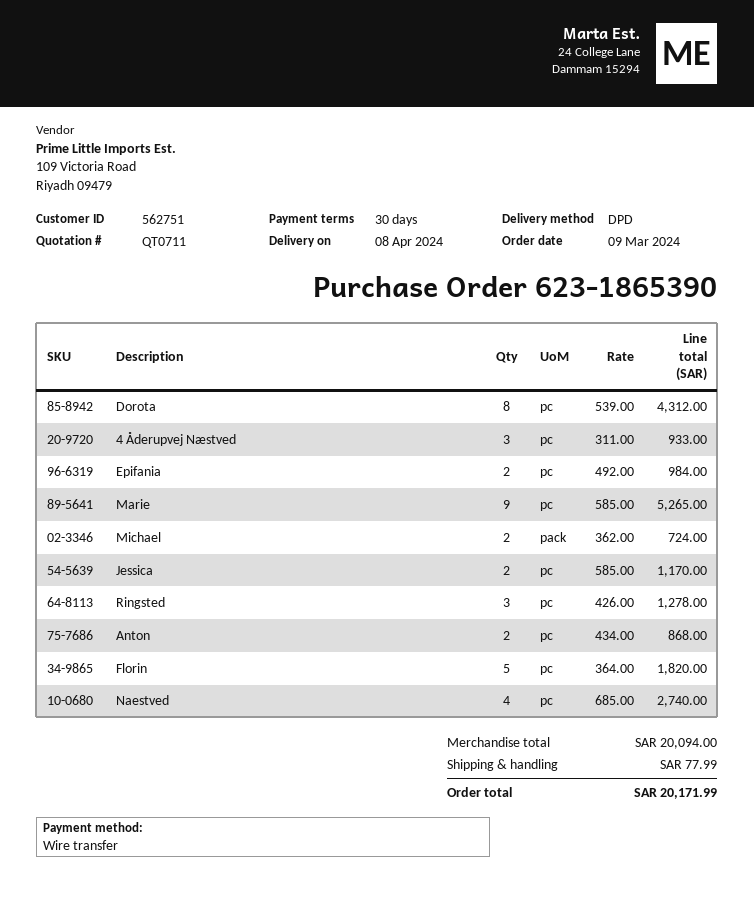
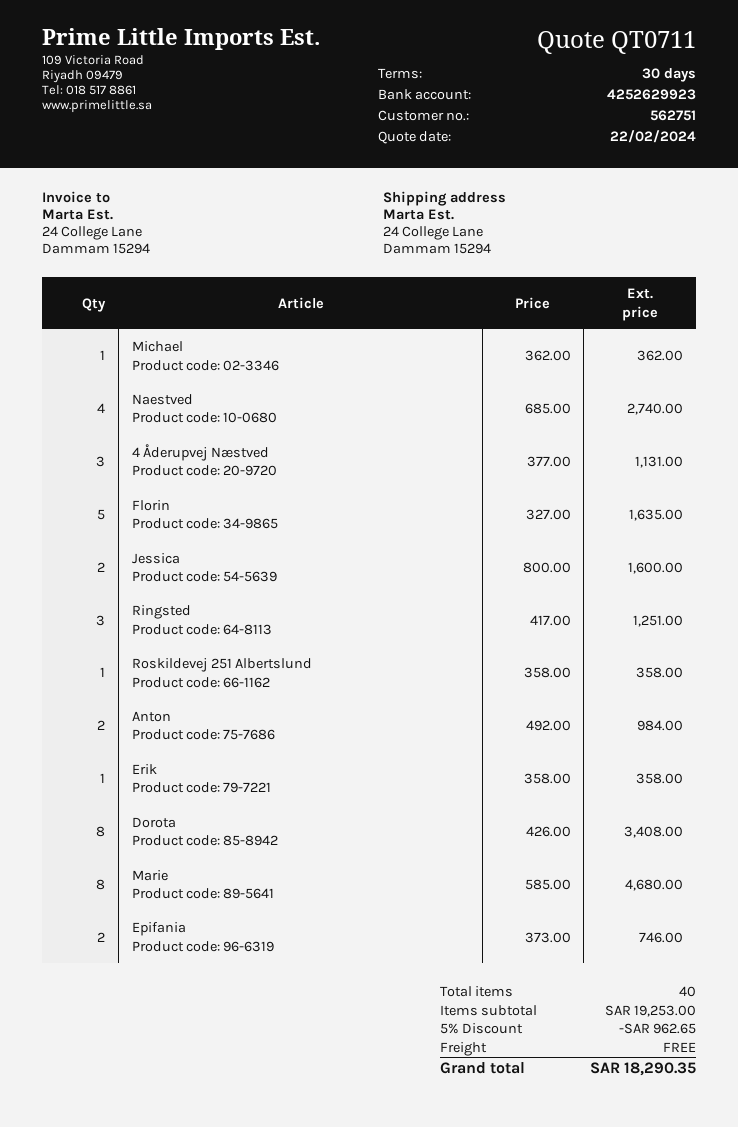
Dorota: 8 x 539.00 = 4312.00 -> 8 x 426.00 = 3408.00
4 Åderupvej Næstved: 3 x 311.00 = 933.00 -> 3 x 377.00 = 1131.00
Epifania: 2 x 492.00 = 984.00 -> 2 x 373.00 = 746.00
Marie: 9 x 585.00 = 5265.00 -> 8 x 585.00 = 4680.00
Michael: 2 x 362.00 = 724.00 -> 1 x 362.00 = 362.00
Jessica: 2 x 585.00 = 1170.00 -> 2 x 800.00 = 1600.00
Ringsted: 3 x 426.00 = 1278.00 -> 3 x 417.00 = 1251.00
Anton: 2 x 434.00 = 868.00 -> 2 x 492.00 = 984.00
Florin: 5 x 364.00 = 1820.00 -> 5 x 327.00 = 1635.00
Roskildevej 251 Albertslund: none -> 1 x 358.00 = 358.00
Erik: none -> 1 x 358.00 = 358.00
subtotal: 20094.00 -> 19253.00
discount: none -> 5% = 962.65
shipping: 77.99 -> 0.00
total: 20171.99 -> 18290.35

